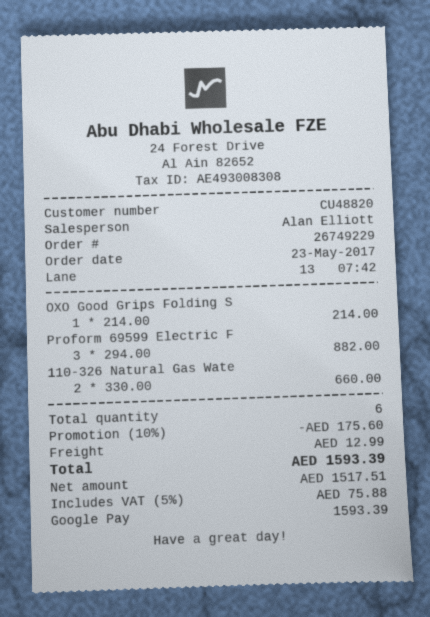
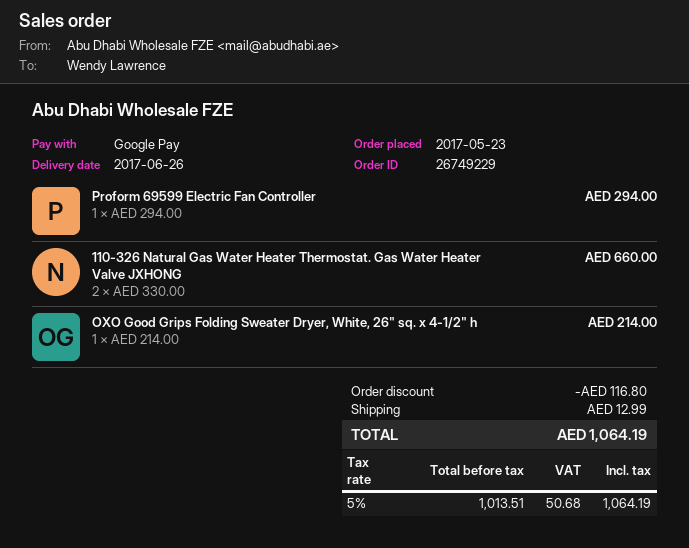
Proform 69599 Electric F: 3 x 294.00 = 882.00 -> 1 x 294.00 = 294.00
discount: 175.60 -> 116.80
net: 1517.51 -> 1013.51
tax: 5% = 75.88 -> 5% = 50.68
total: 1593.39 -> 1064.19

